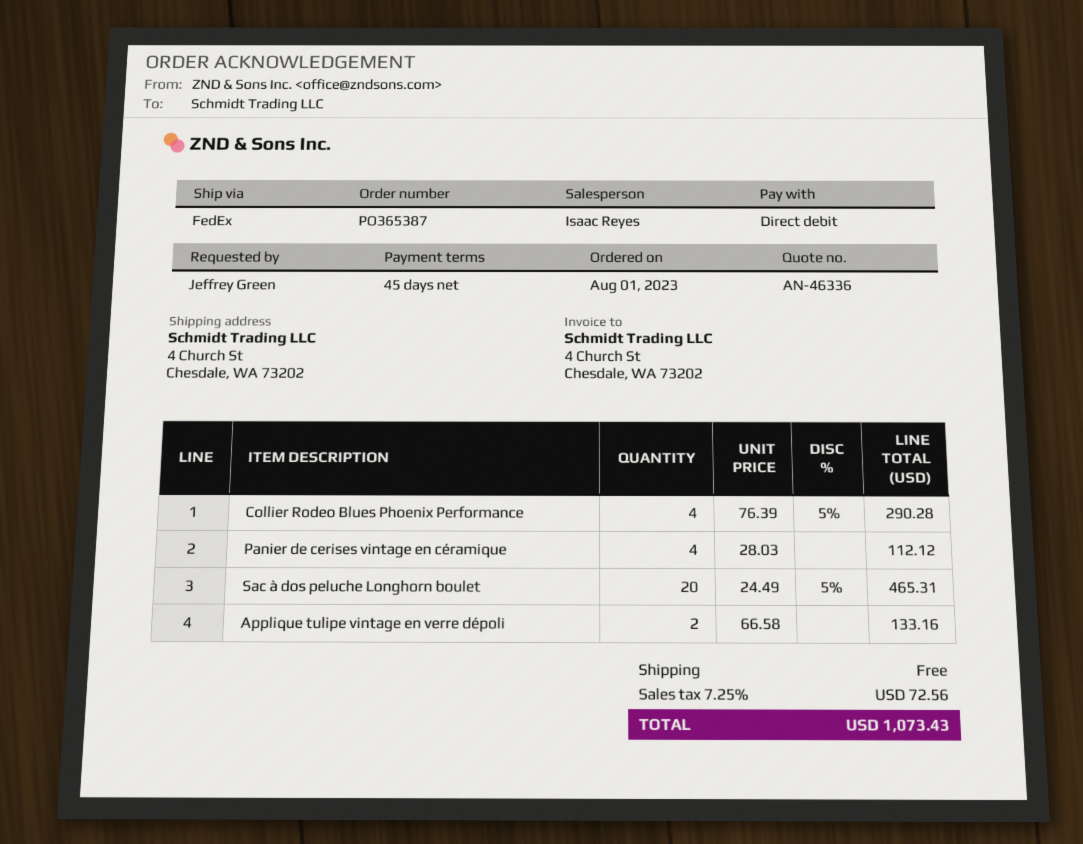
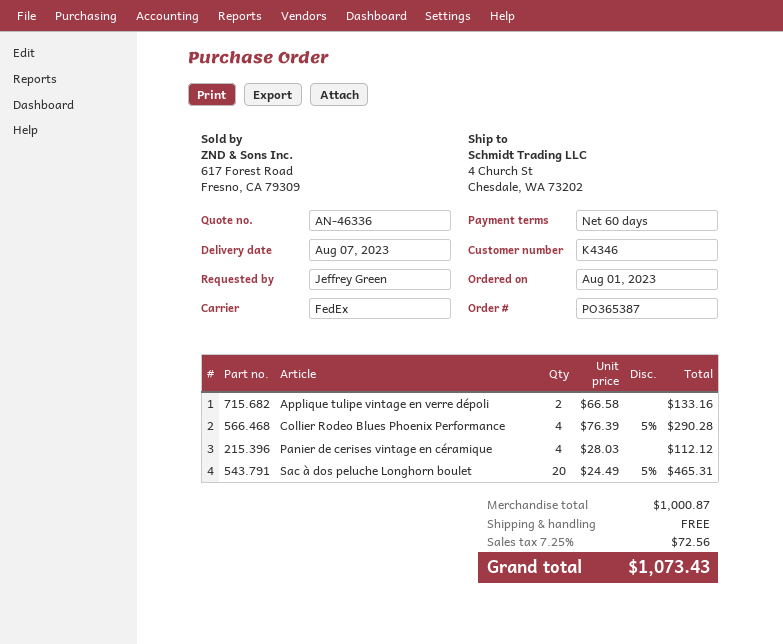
payment terms: 45 days -> 60 days

